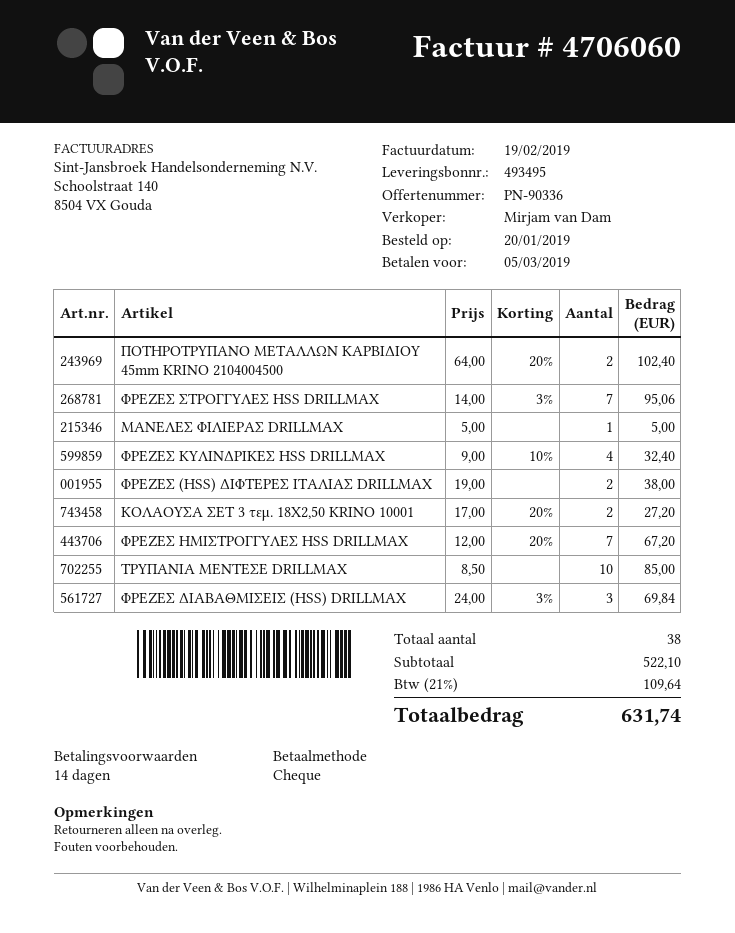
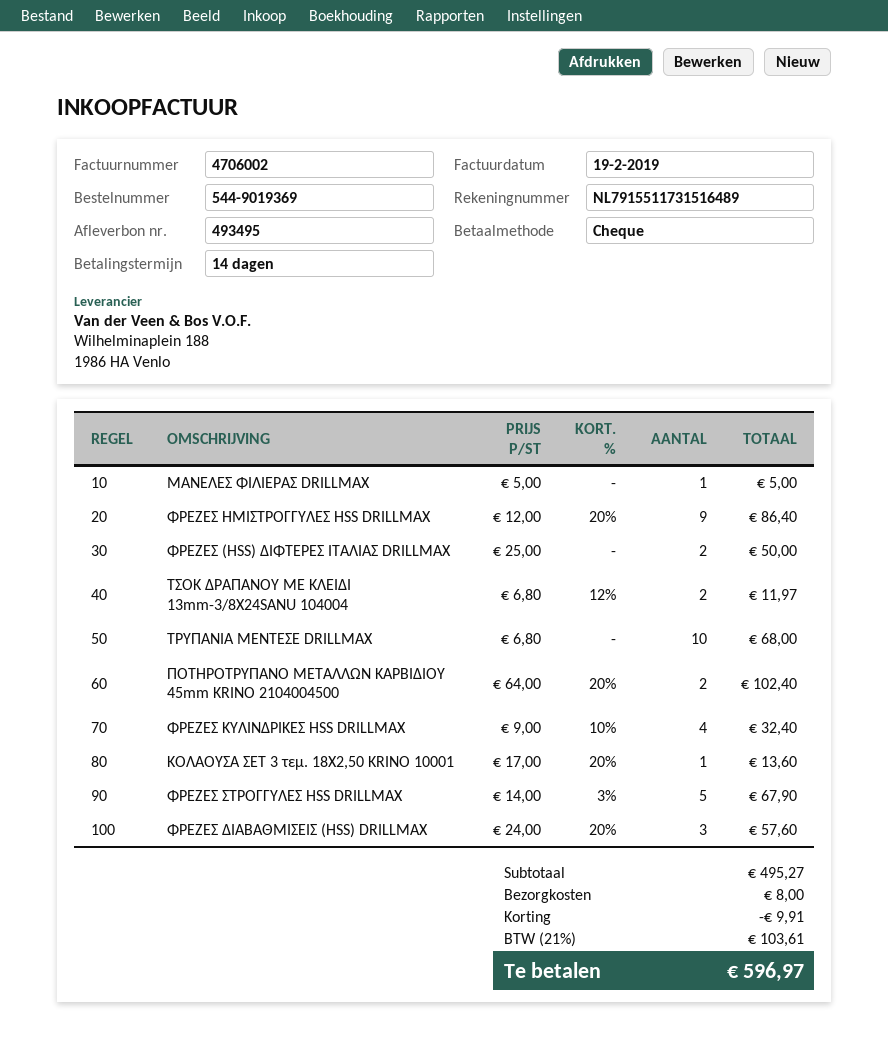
invoice number: 4706060 -> 4706002
ΦΡΕΖΕΣ ΣΤΡΟΓΓΥΛΕΣ HSS DRILLMAX: 7 x 14.00 - 3% = 95.06 -> 5 x 14.00 - 3% = 67.90
ΦΡΕΖΕΣ (HSS) ΔΙΦΤΕΡΕΣ ΙΤΑΛΙΑΣ DRILLMAX: 2 x 19.00 = 38.00 -> 2 x 25.00 = 50.00
ΚΟΛΑΟΥΣΑ ΣΕΤ 3 τεμ. 18Χ2,50 KRINO 10001: 2 x 17.00 - 20% = 27.20 -> 1 x 17.00 - 20% = 13.60
ΦΡΕΖΕΣ ΗΜΙΣΤΡΟΓΓΥΛΕΣ HSS DRILLMAX: 7 x 12.00 - 20% = 67.20 -> 9 x 12.00 - 20% = 86.40
ΤΡΥΠΑΝΙΑ ΜΕΝΤΕΣΕ DRILLMAX: 10 x 8.50 = 85.00 -> 10 x 6.80 = 68.00
ΦΡΕΖΕΣ ΔΙΑΒΑΘΜΙΣΕΙΣ (HSS) DRILLMAX: 3 x 24.00 - 3% = 69.84 -> 3 x 24.00 - 20% = 57.60
ΤΣΟΚ ΔΡΑΠΑΝΟΥ ΜΕ ΚΛΕΙΔΙ 13mm-3/8X24SANU 104004: none -> 2 x 6.80 - 12% = 11.97
subtotal: 522.10 -> 495.27
discount: none -> 9.91
shipping: none -> 8.00
tax: 21% = 109.64 -> 21% = 103.61
total: 631.74 -> 596.97

